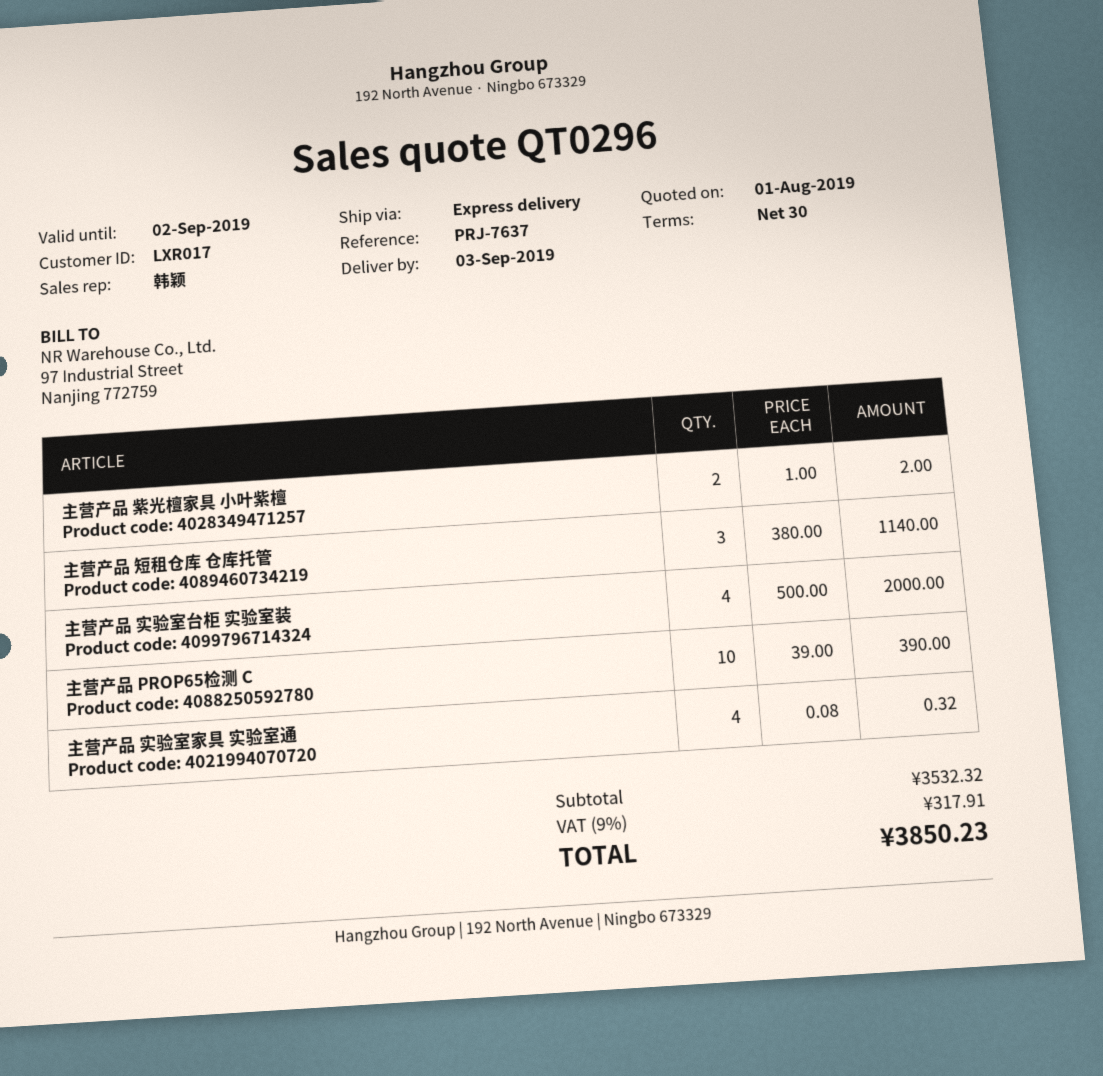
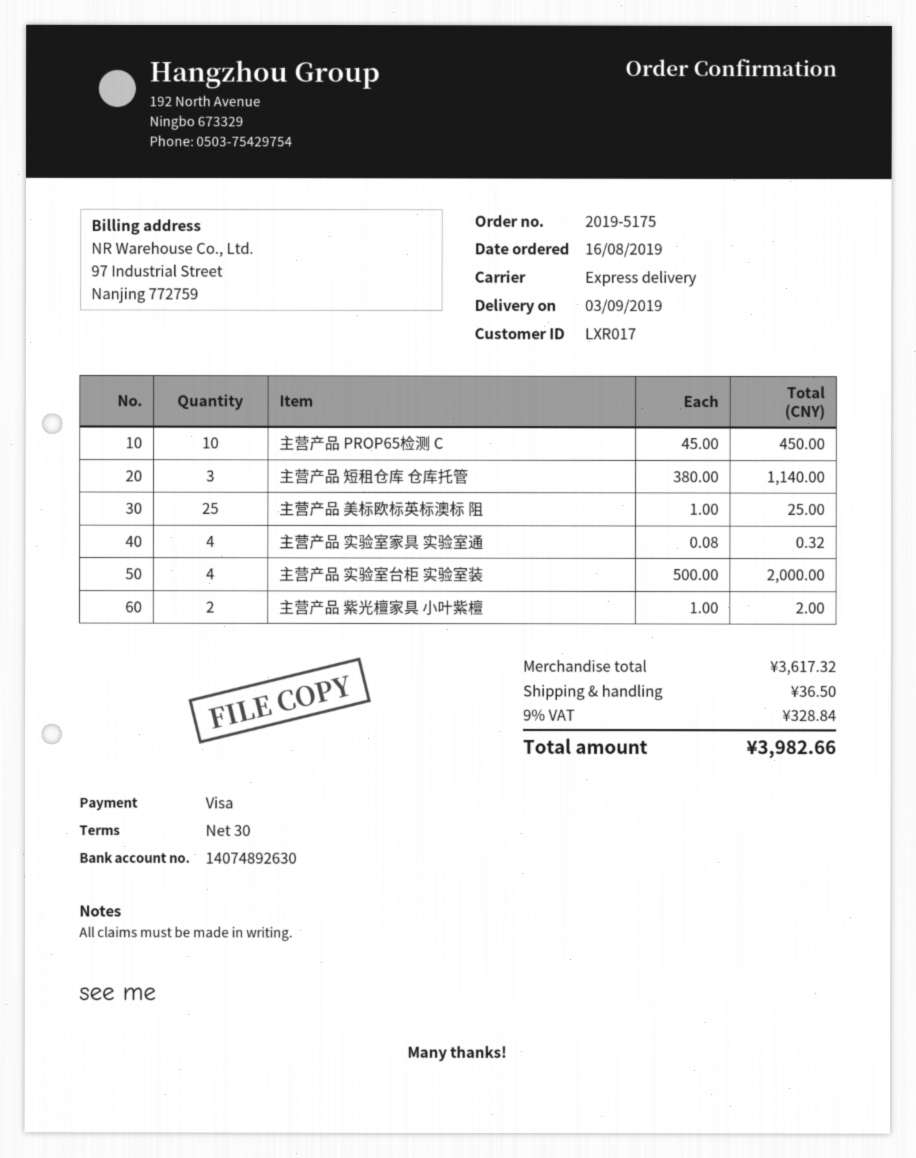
主营产品 PROP65检测 C: 10 x 39.00 = 390.00 -> 10 x 45.00 = 450.00
主营产品 美标欧标英标澳标 阻: none -> 25 x 1.00 = 25.00
subtotal: 3532.32 -> 3617.32
shipping: none -> 36.50
tax: 9% = 317.91 -> 9% = 328.84
total: 3850.23 -> 3982.66

